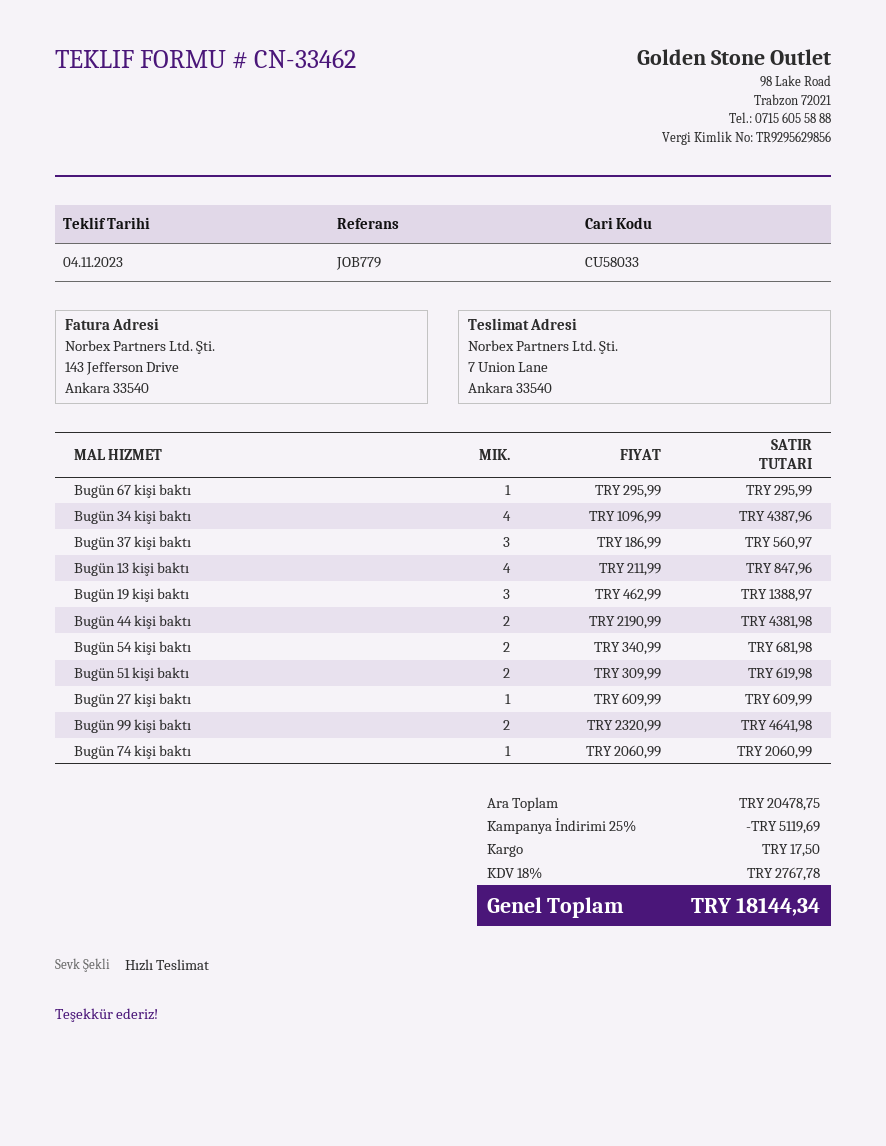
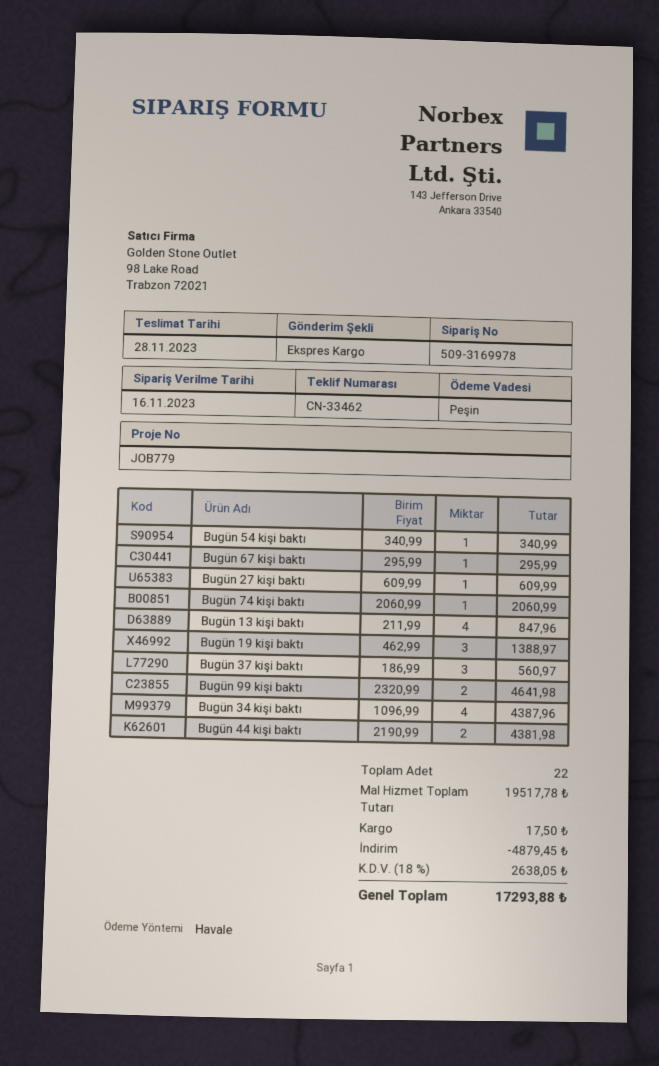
Bugün 54 kişi baktı: 2 x 340.99 = 681.98 -> 1 x 340.99 = 340.99
Bugün 51 kişi baktı: 2 x 309.99 = 619.98 -> none
subtotal: 20478.75 -> 19517.78
discount: 5119.69 -> 4879.45
tax: 18% = 2767.78 -> 18% = 2638.05
total: 18144.34 -> 17293.88

